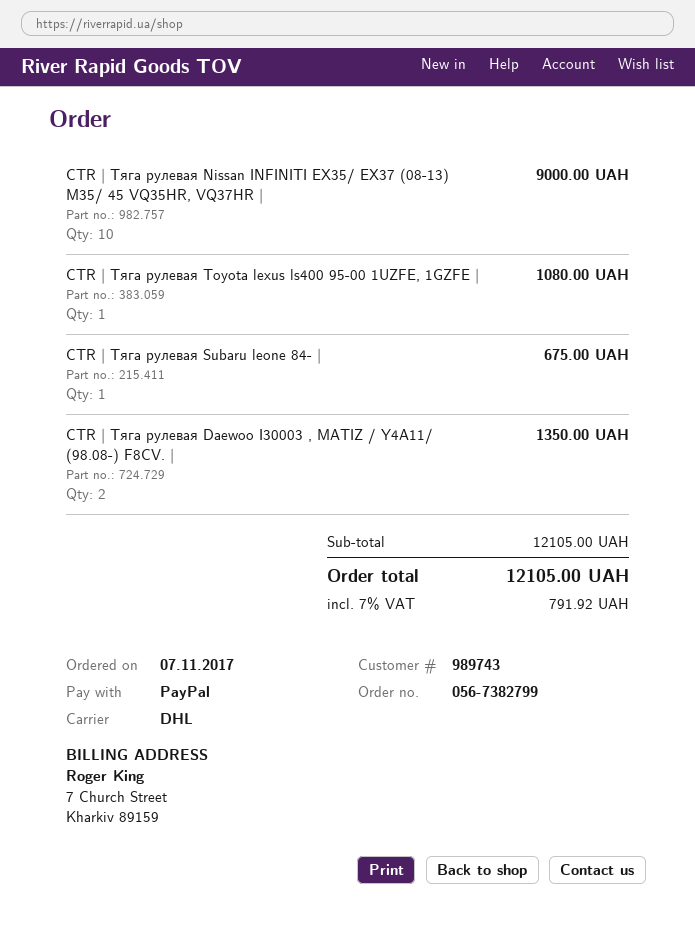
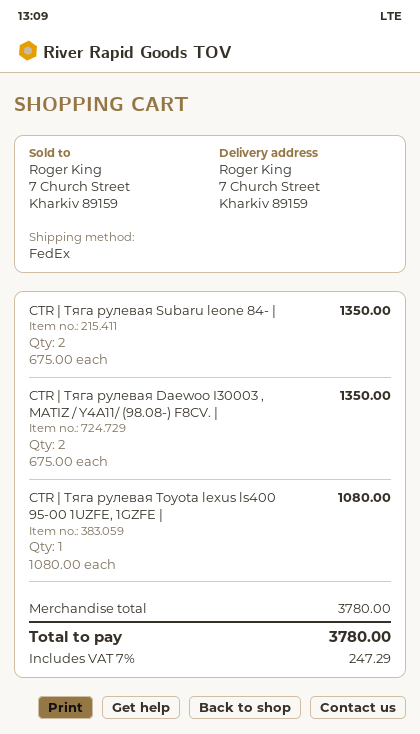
shipping method: DHL -> FedEx
CTR | Тяга рулевая Nissan INFINITI EX35/ EX37 (08-13) M35/ 45 VQ35HR, VQ37HR |: 10 for 9000.00 -> none
CTR | Тяга рулевая Subaru leone 84- |: 1 for 675.00 -> 2 for 1350.00
subtotal: 12105.00 -> 3780.00
tax: 7% = 791.92 -> 7% = 247.29
total: 12105.00 -> 3780.00

